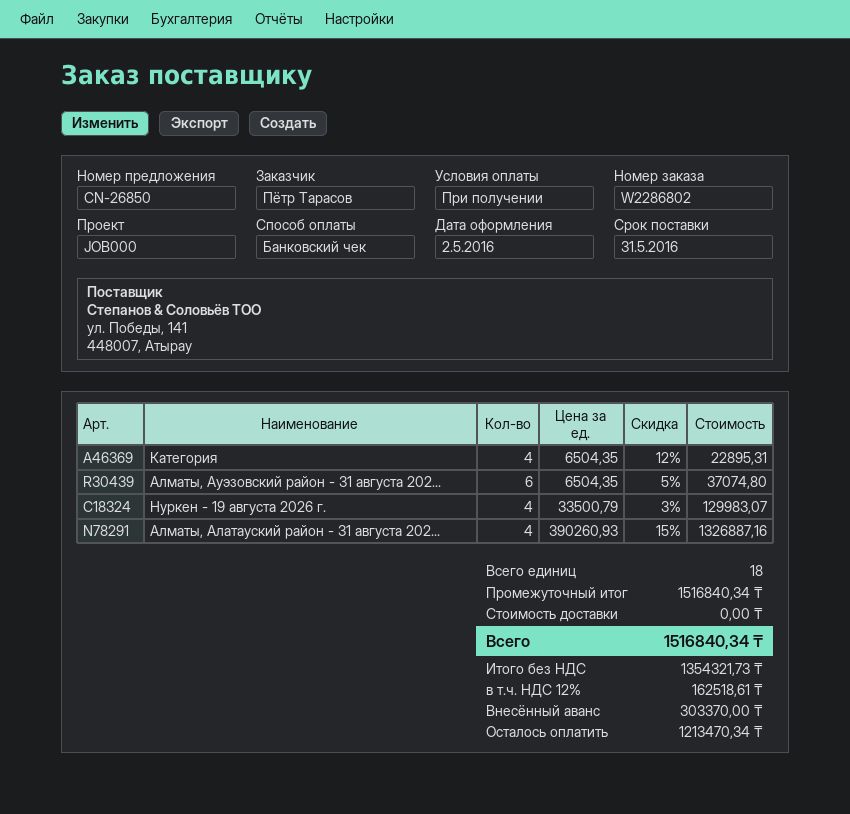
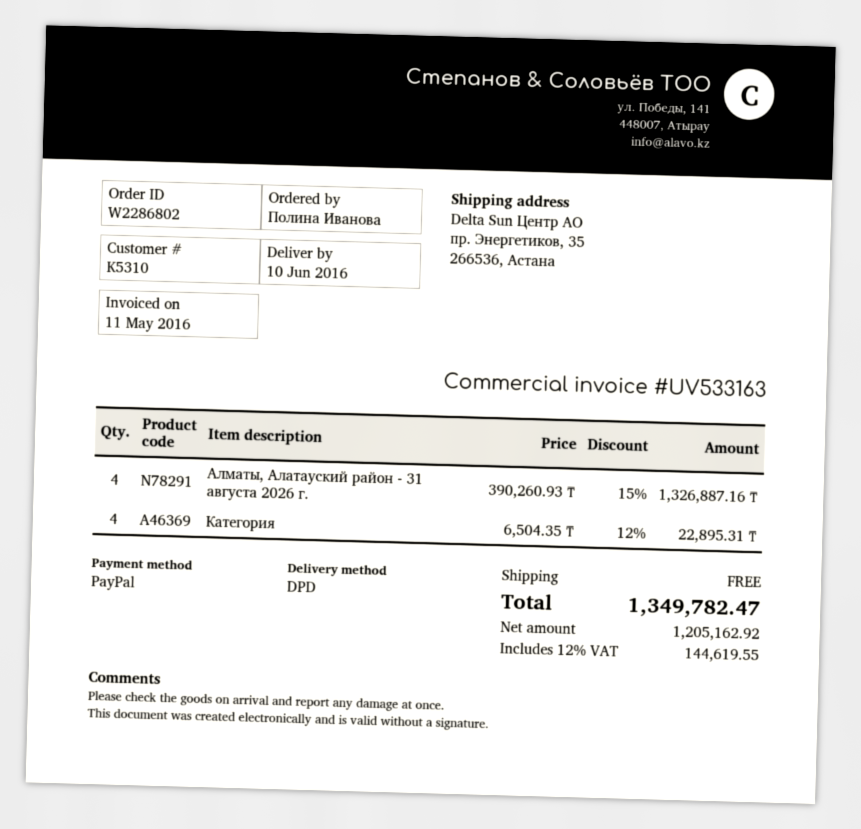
delivery date: 2016-05-31 -> 2016-06-10
ordered by: Пётр Тарасов -> Полина Иванова
payment method: cheque -> PayPal
Алматы, Ауэзовский район - 31 августа 202...: 6 x 6504.35 - 5% = 37074.80 -> none
Нуркен - 19 августа 2026 г.: 4 x 33500.79 - 3% = 129983.07 -> none
net: 1354321.73 -> 1205162.92
tax: 12% = 162518.61 -> 12% = 144619.55
total: 1516840.34 -> 1349782.47

